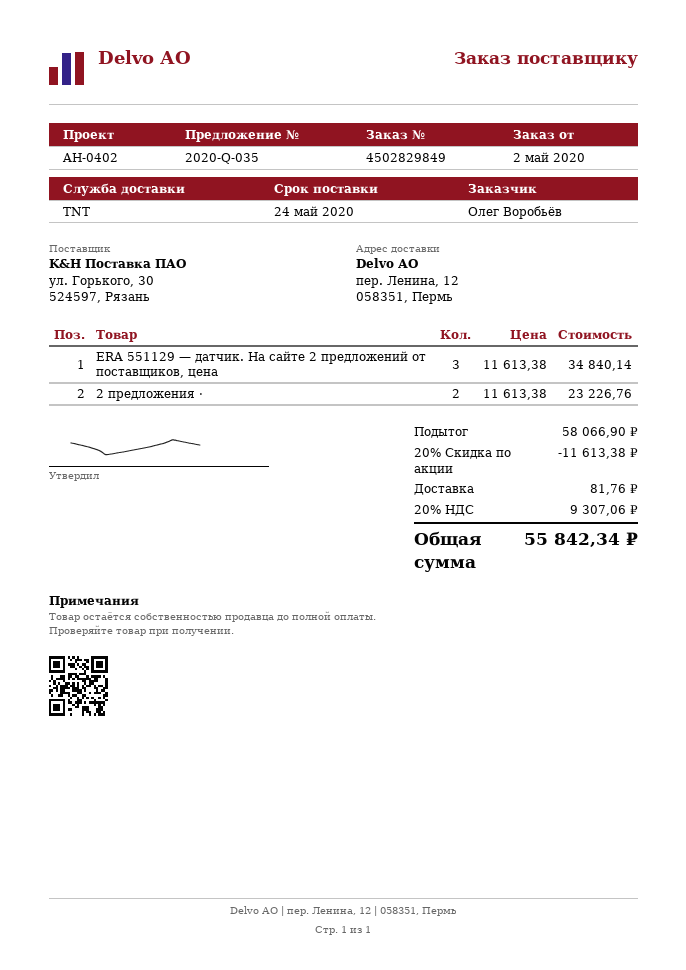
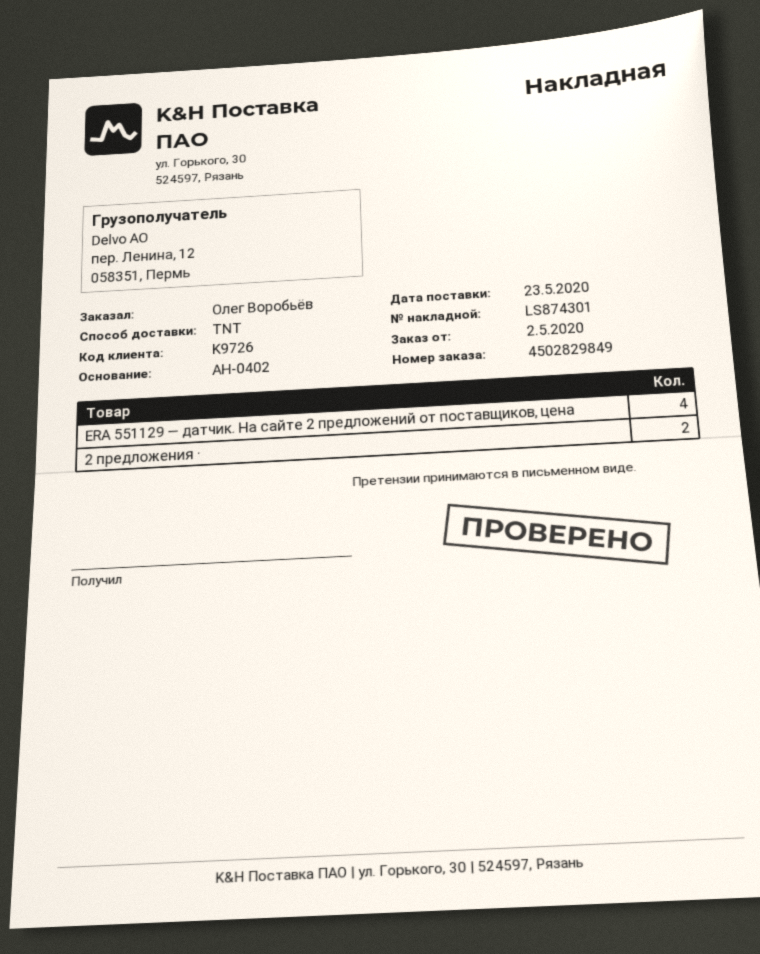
delivery date: 2020-05-24 -> 2020-05-23
ERA 551129 — датчик. На сайте 2 предложений от поставщиков, цена: 3 -> 4

